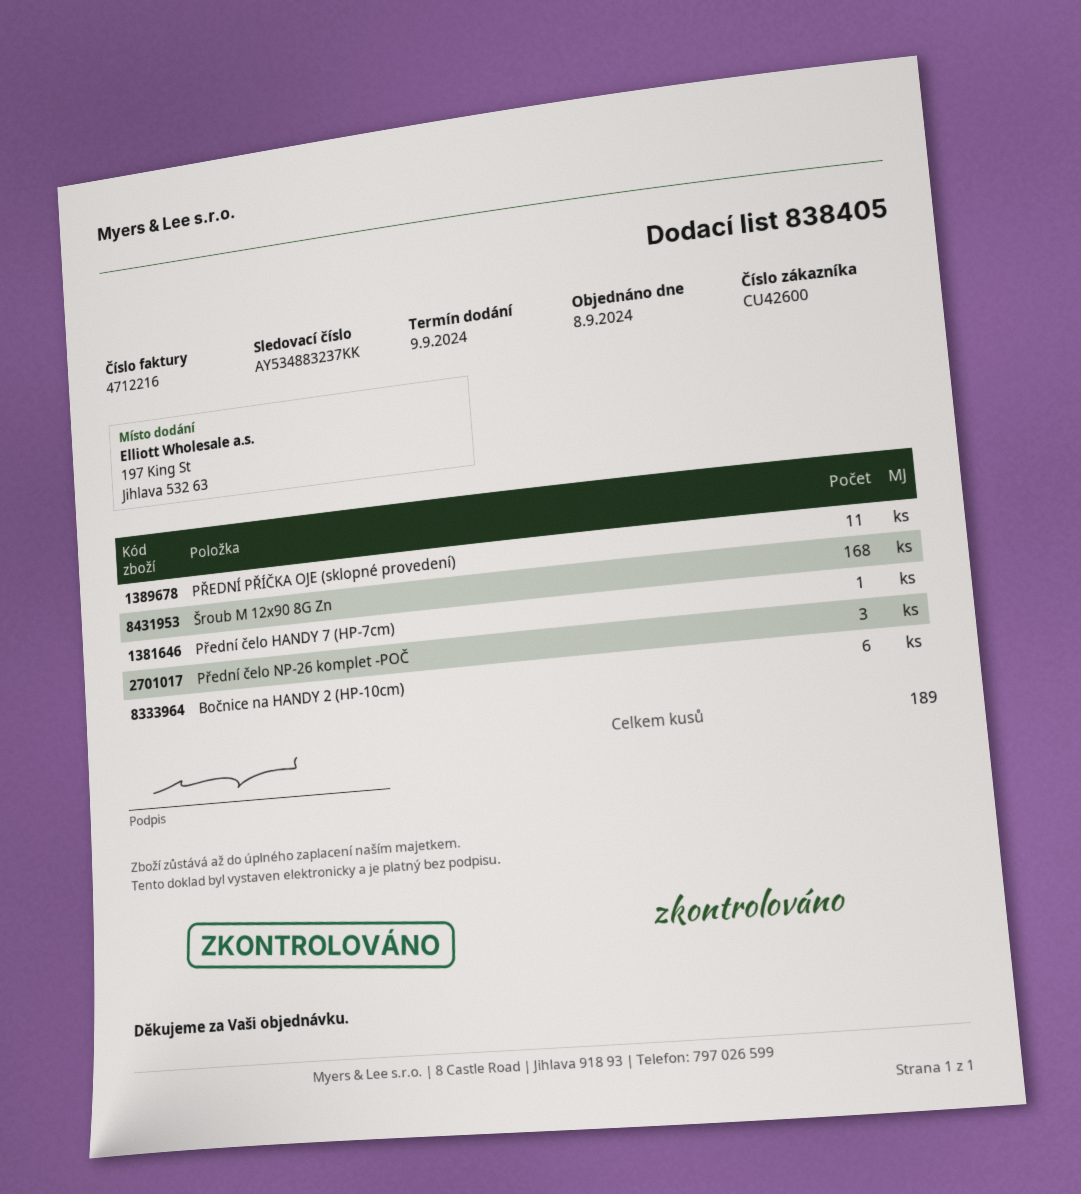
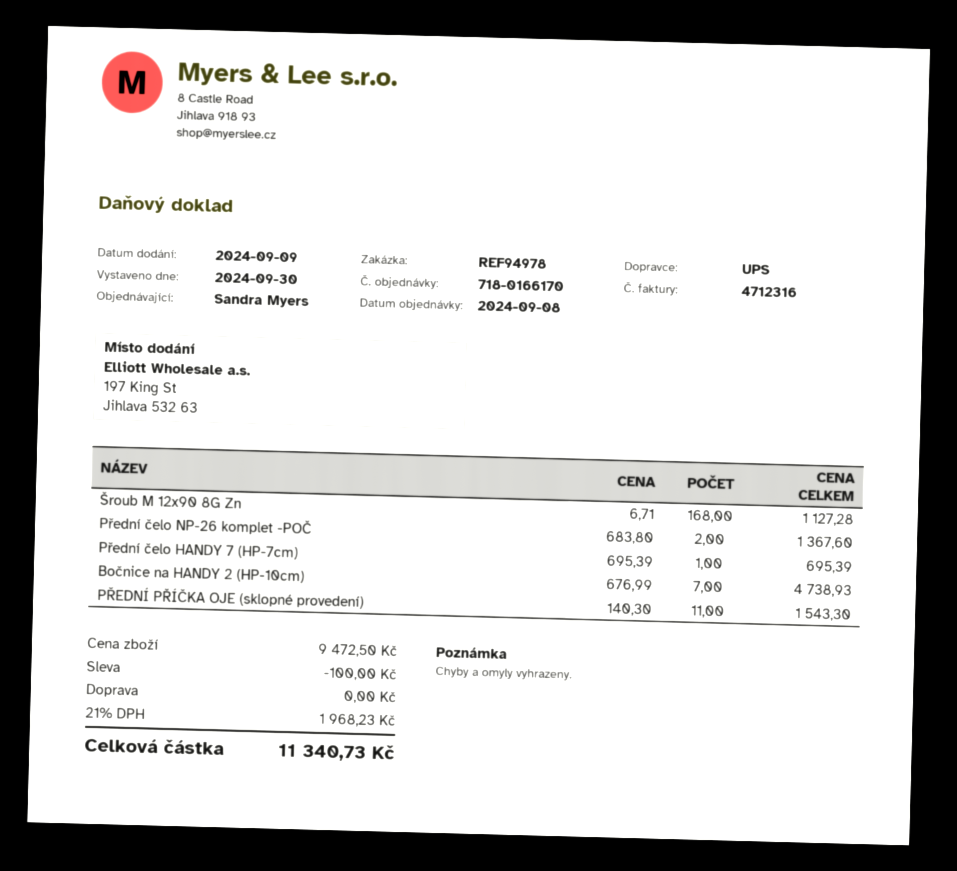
invoice number: 4712216 -> 4712316
Přední čelo NP-26 komplet -POČ: 3 -> 2
Bočnice na HANDY 2 (HP-10cm): 6 -> 7

